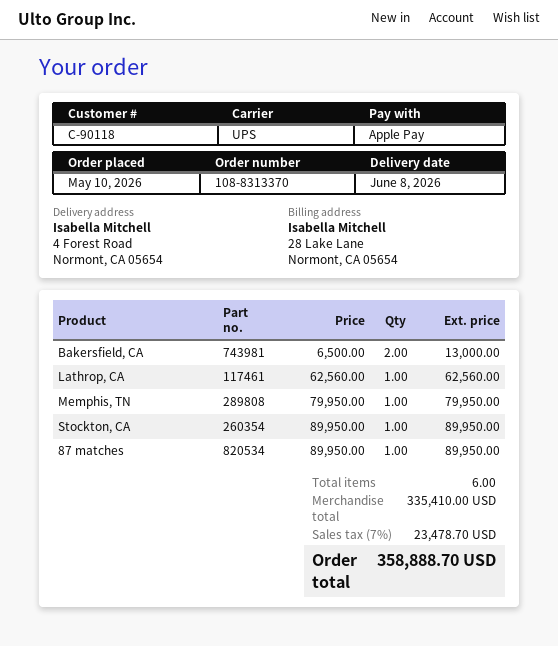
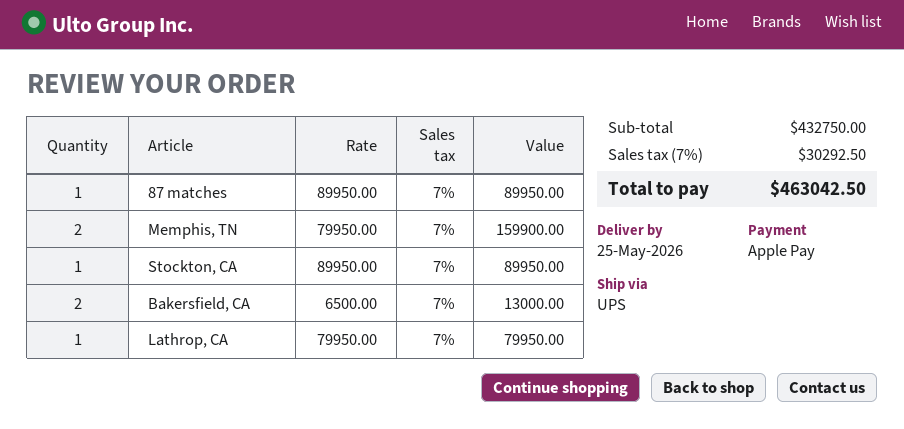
delivery date: 2026-06-08 -> 2026-05-25
Lathrop, CA: 1 x 62560.00 = 62560.00 -> 1 x 79950.00 = 79950.00
Memphis, TN: 1 x 79950.00 = 79950.00 -> 2 x 79950.00 = 159900.00
subtotal: 335410.00 -> 432750.00
tax: 7% = 23478.70 -> 7% = 30292.50
total: 358888.70 -> 463042.50

